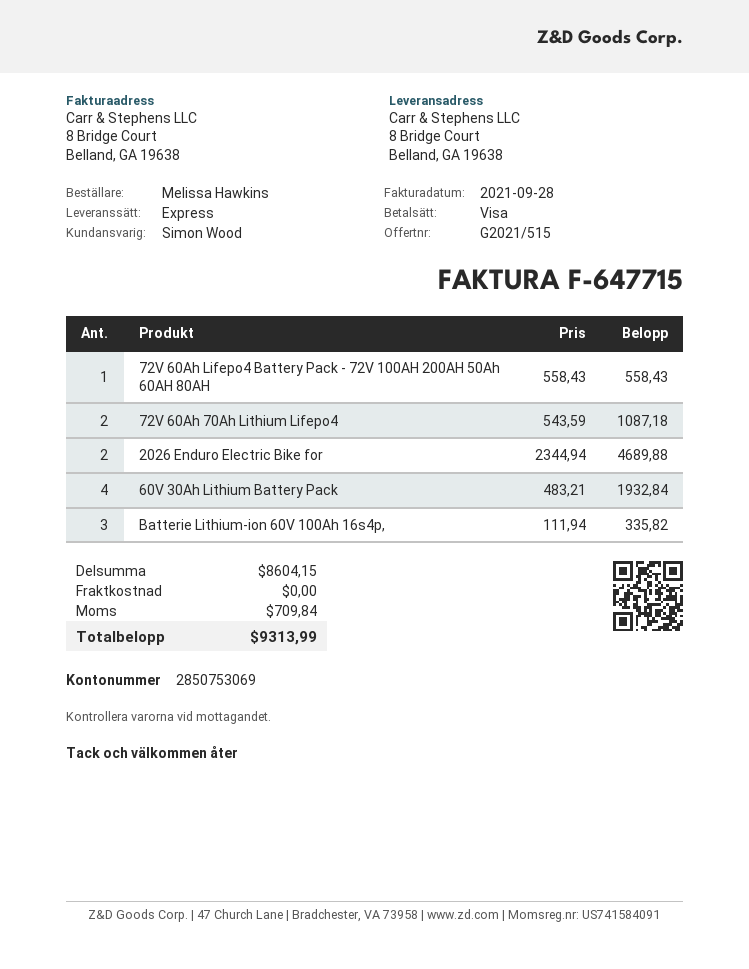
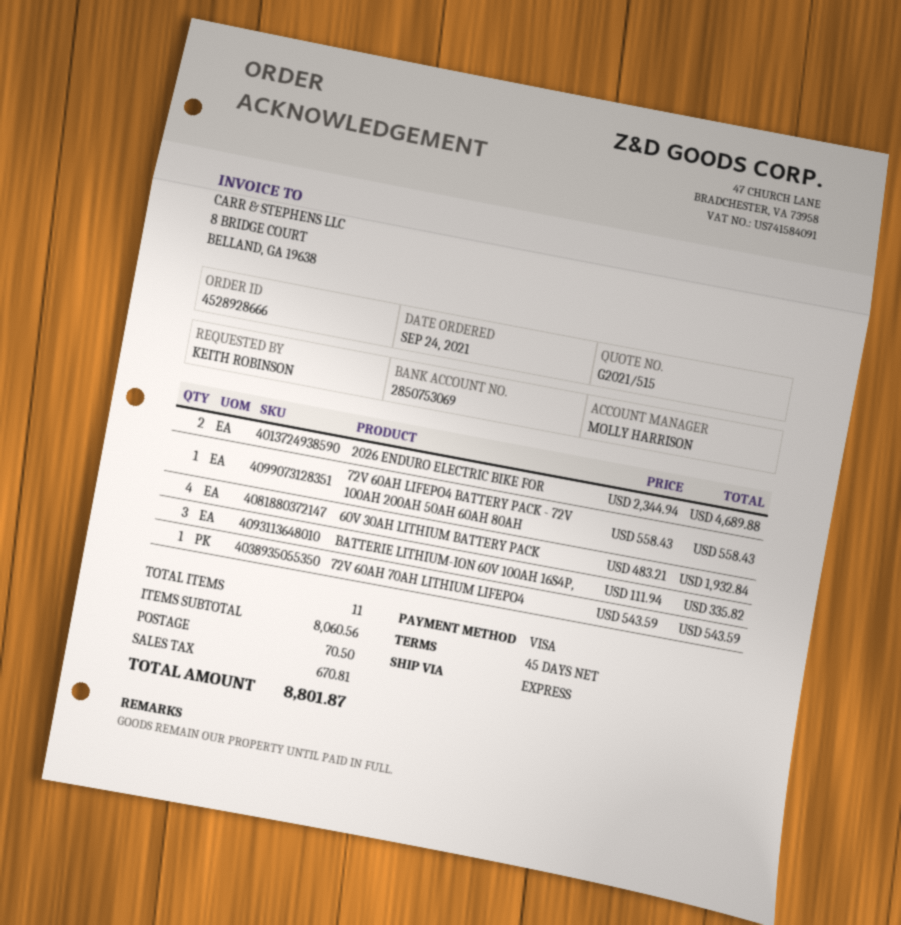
ordered by: Melissa Hawkins -> KEITH ROBINSON
sales rep: Simon Wood -> MOLLY HARRISON
72V 60Ah 70Ah Lithium Lifepo4: 2 x 543.59 = 1087.18 -> 1 x 543.59 = 543.59
subtotal: 8604.15 -> 8060.56
shipping: 0.00 -> 70.50
tax: 709.84 -> 670.81
total: 9313.99 -> 8801.87

